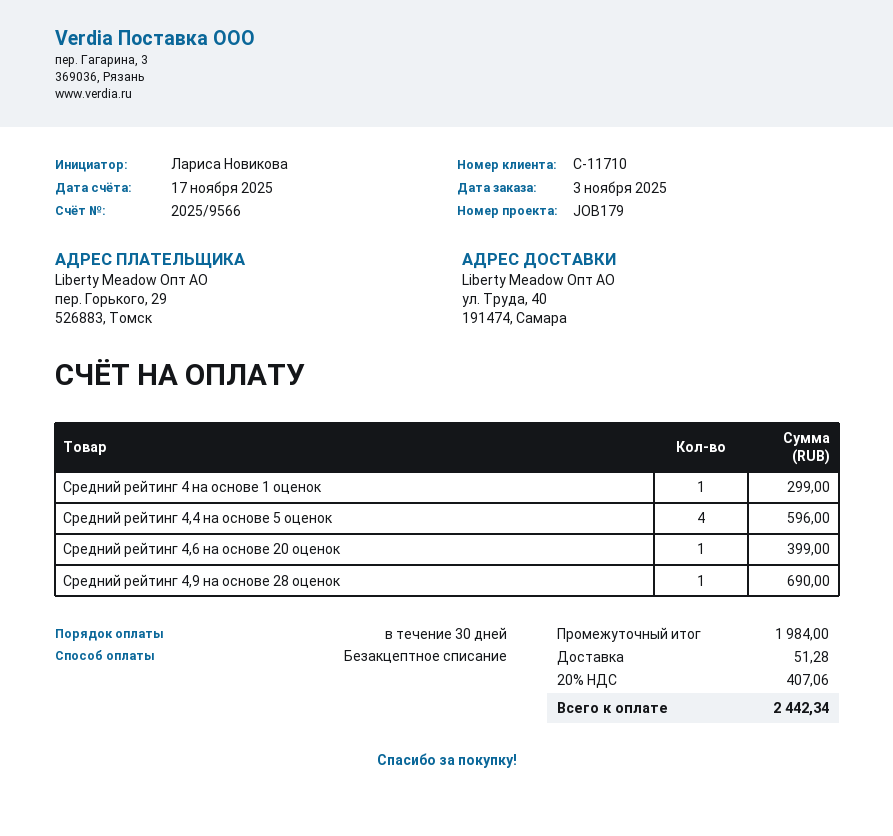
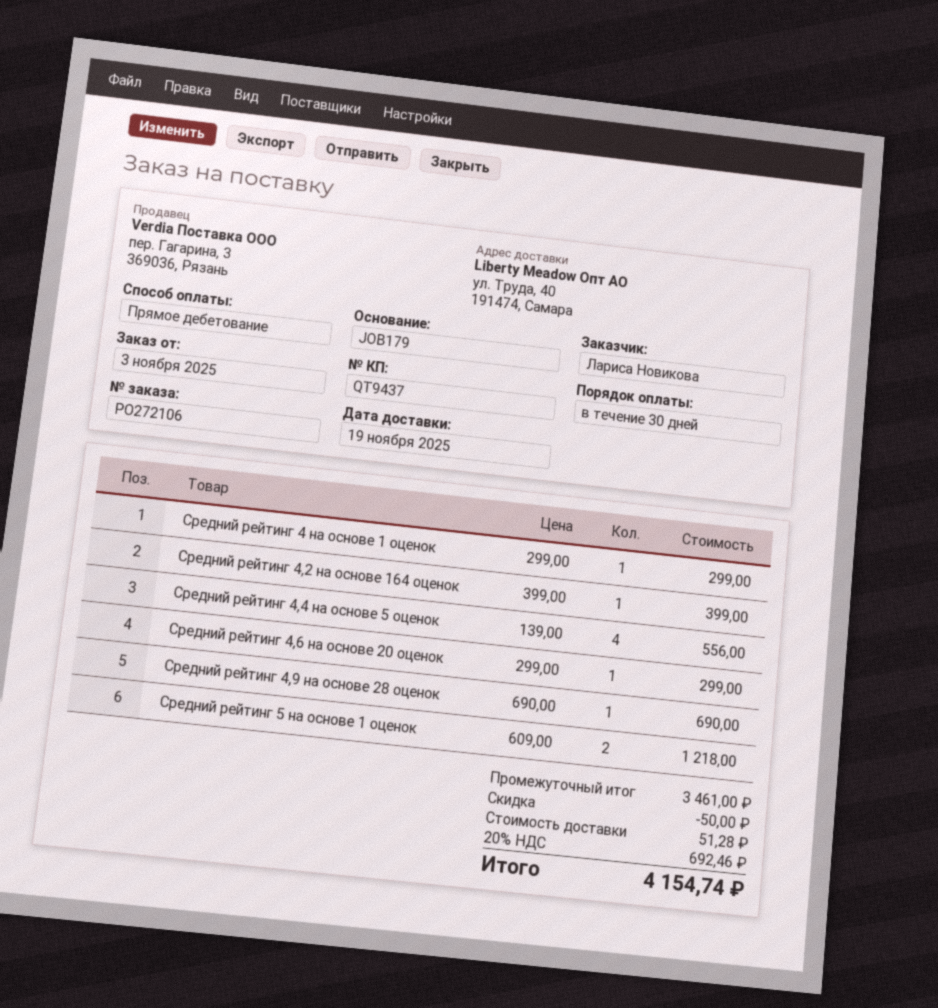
Средний рейтинг 4,4 на основе 5 оценок: 4 for 596.00 -> 4 for 556.00
Средний рейтинг 4,6 на основе 20 оценок: 1 for 399.00 -> 1 for 299.00
Средний рейтинг 4,2 на основе 164 оценок: none -> 1 for 399.00
Средний рейтинг 5 на основе 1 оценок: none -> 2 for 1218.00
subtotal: 1984.00 -> 3461.00
discount: none -> 50.00
tax: 20% = 407.06 -> 20% = 692.46
total: 2442.34 -> 4154.74

